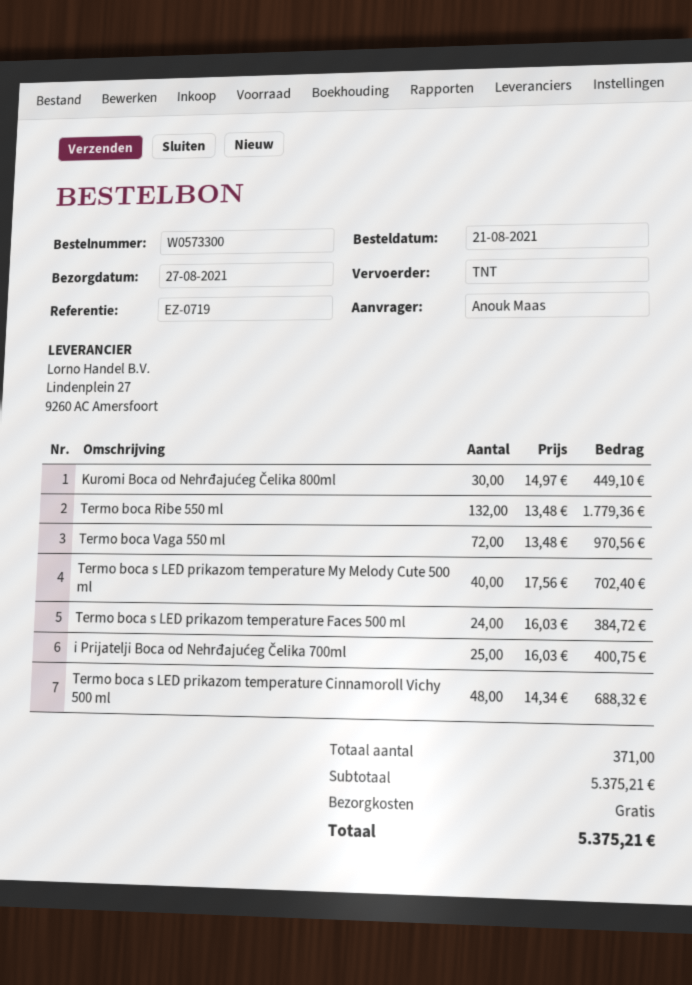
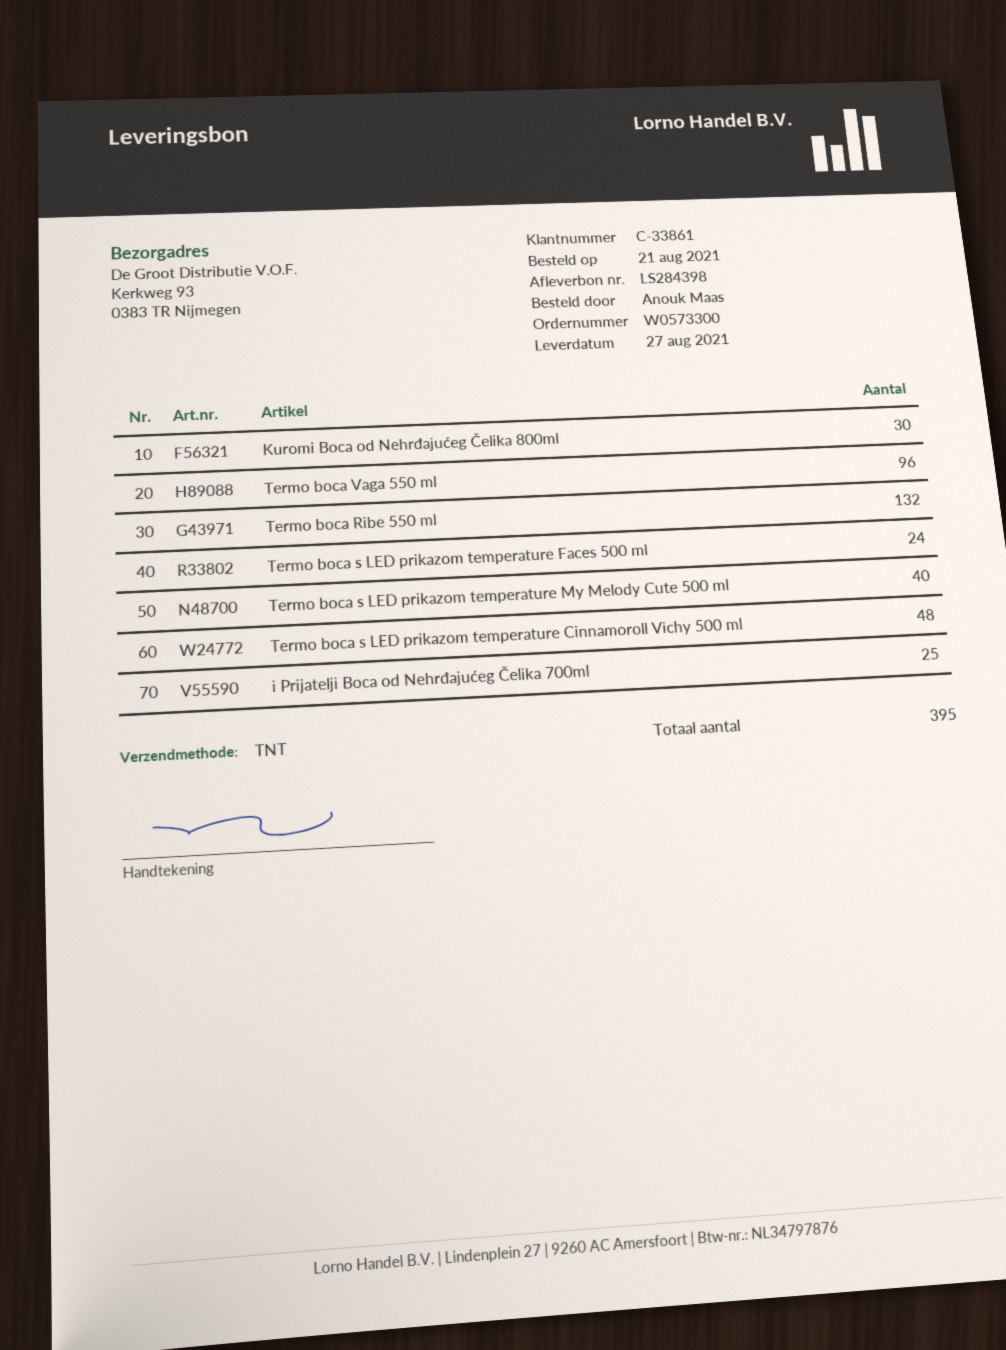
Termo boca Vaga 550 ml: 72 -> 96
total quantity: 371 -> 395

